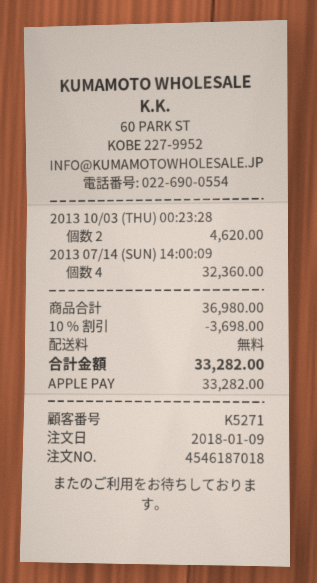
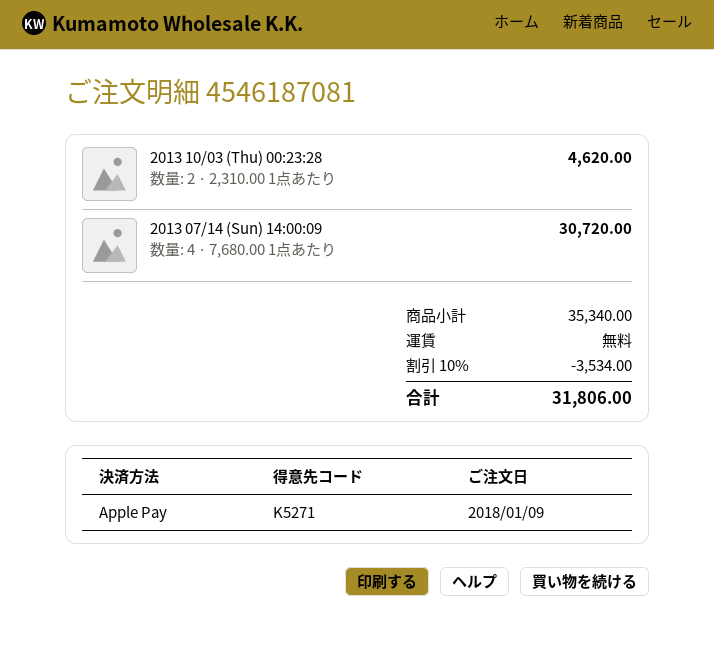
order number: 4546187018 -> 4546187081
2013 07/14 (SUN) 14:00:09: 4 for 32360.00 -> 4 for 30720.00
subtotal: 36980.00 -> 35340.00
discount: 10% = 3698.00 -> 10% = 3534.00
total: 33282.00 -> 31806.00

